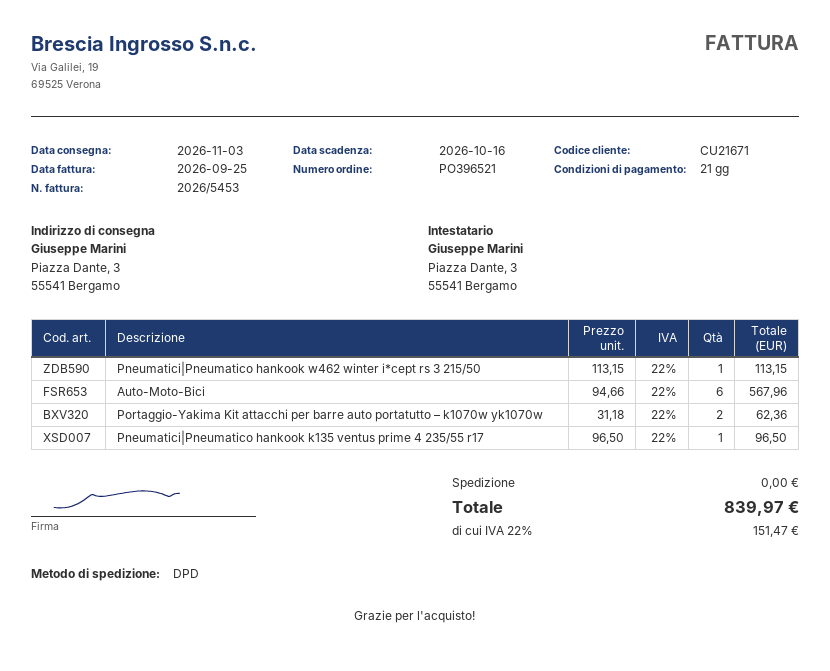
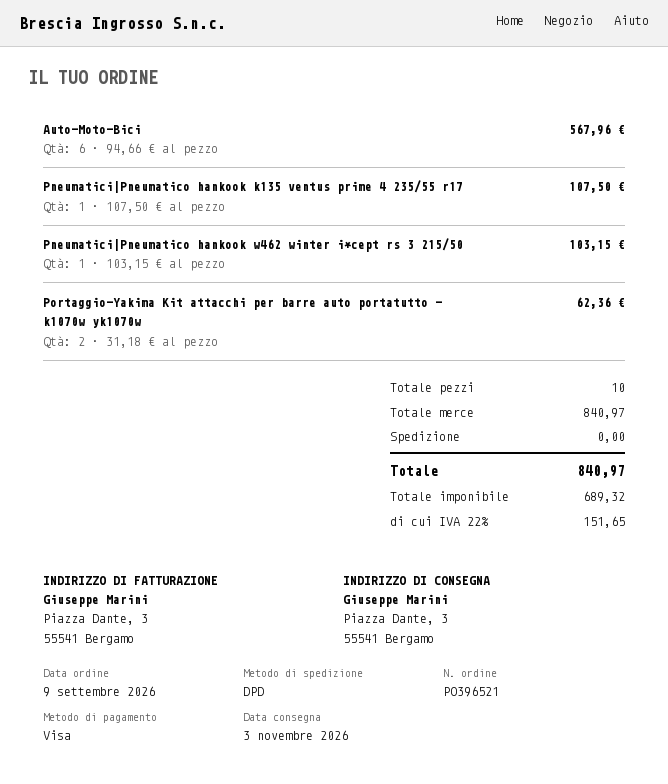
Pneumatici|Pneumatico hankook w462 winter i*cept rs 3 215/50: 1 x 113.15 = 113.15 -> 1 x 103.15 = 103.15
Pneumatici|Pneumatico hankook k135 ventus prime 4 235/55 r17: 1 x 96.50 = 96.50 -> 1 x 107.50 = 107.50
tax: 22% = 151.47 -> 22% = 151.65
total: 839.97 -> 840.97

